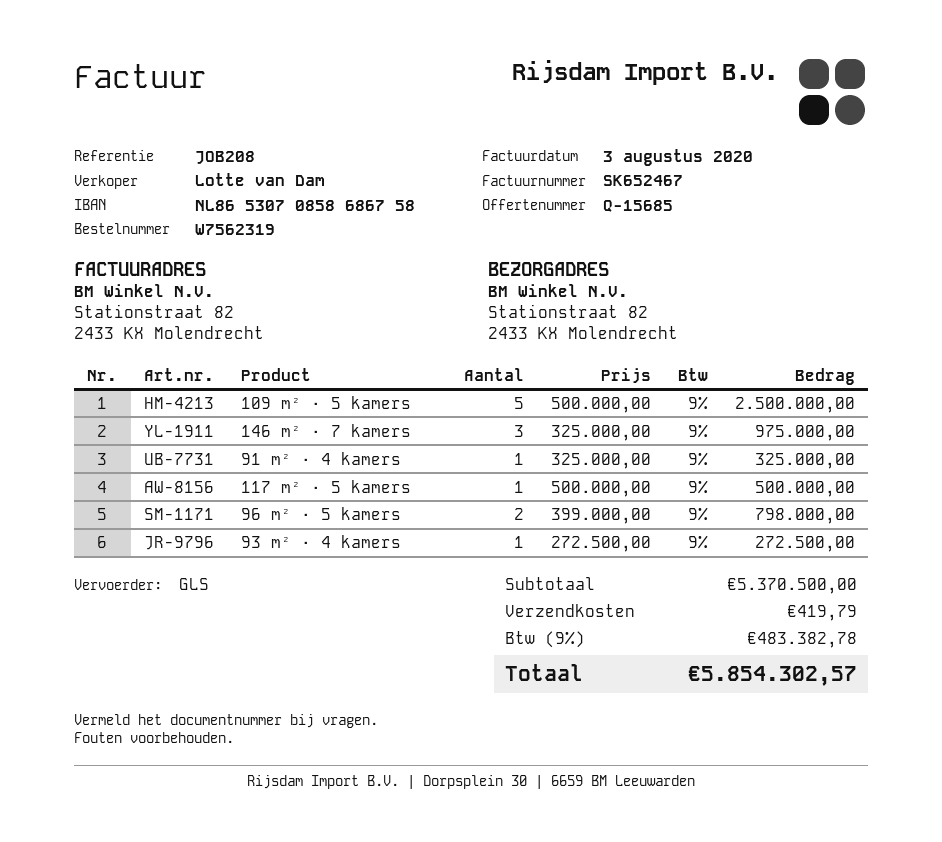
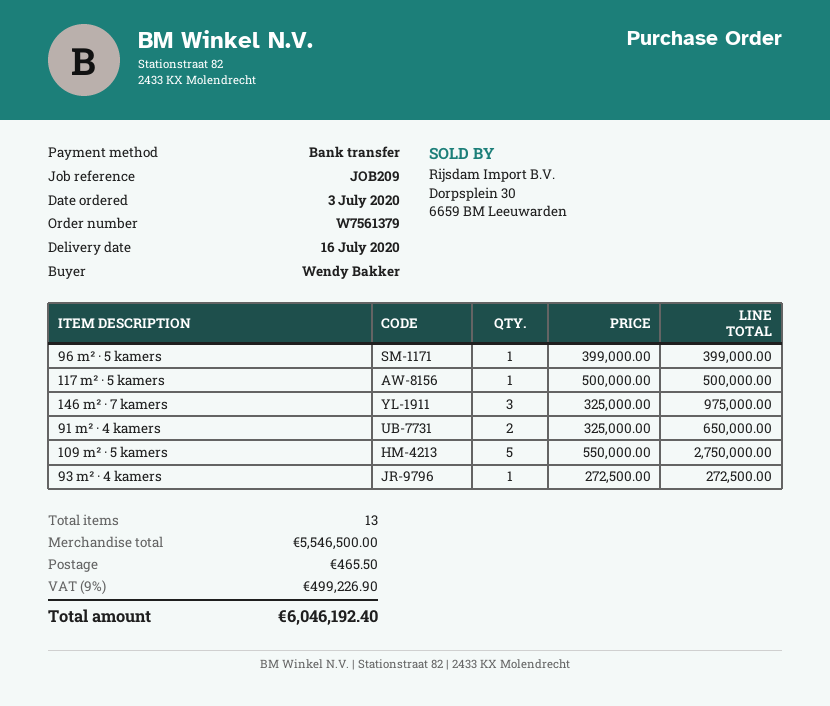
order number: W7562319 -> W7561379
reference: JOB208 -> JOB209
109 m² · 5 kamers: 5 x 500000.00 = 2500000.00 -> 5 x 550000.00 = 2750000.00
91 m² · 4 kamers: 1 x 325000.00 = 325000.00 -> 2 x 325000.00 = 650000.00
96 m² · 5 kamers: 2 x 399000.00 = 798000.00 -> 1 x 399000.00 = 399000.00
subtotal: 5370500.00 -> 5546500.00
shipping: 419.79 -> 465.50
tax: 9% = 483382.78 -> 9% = 499226.90
total: 5854302.57 -> 6046192.40

